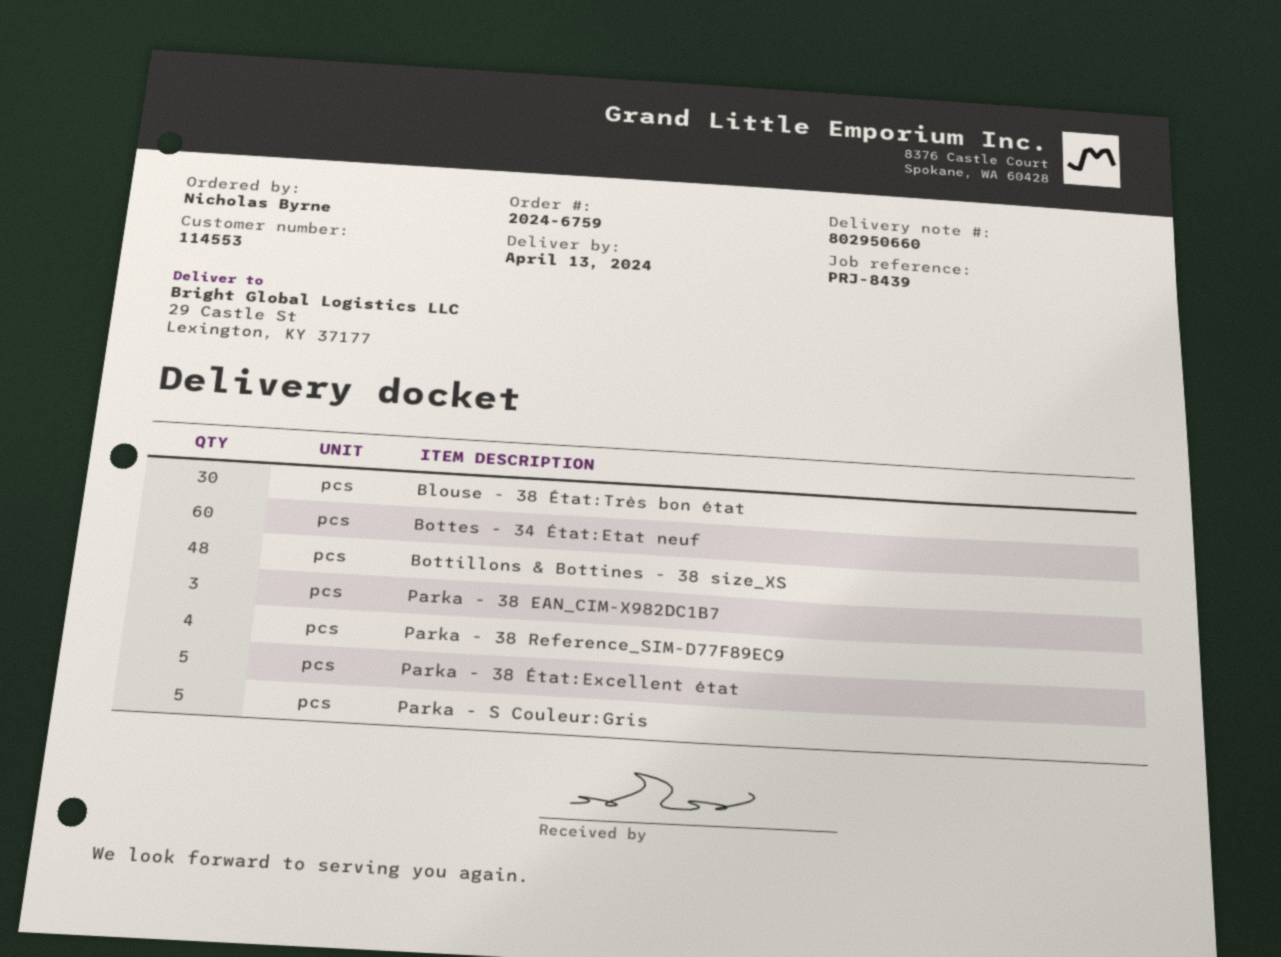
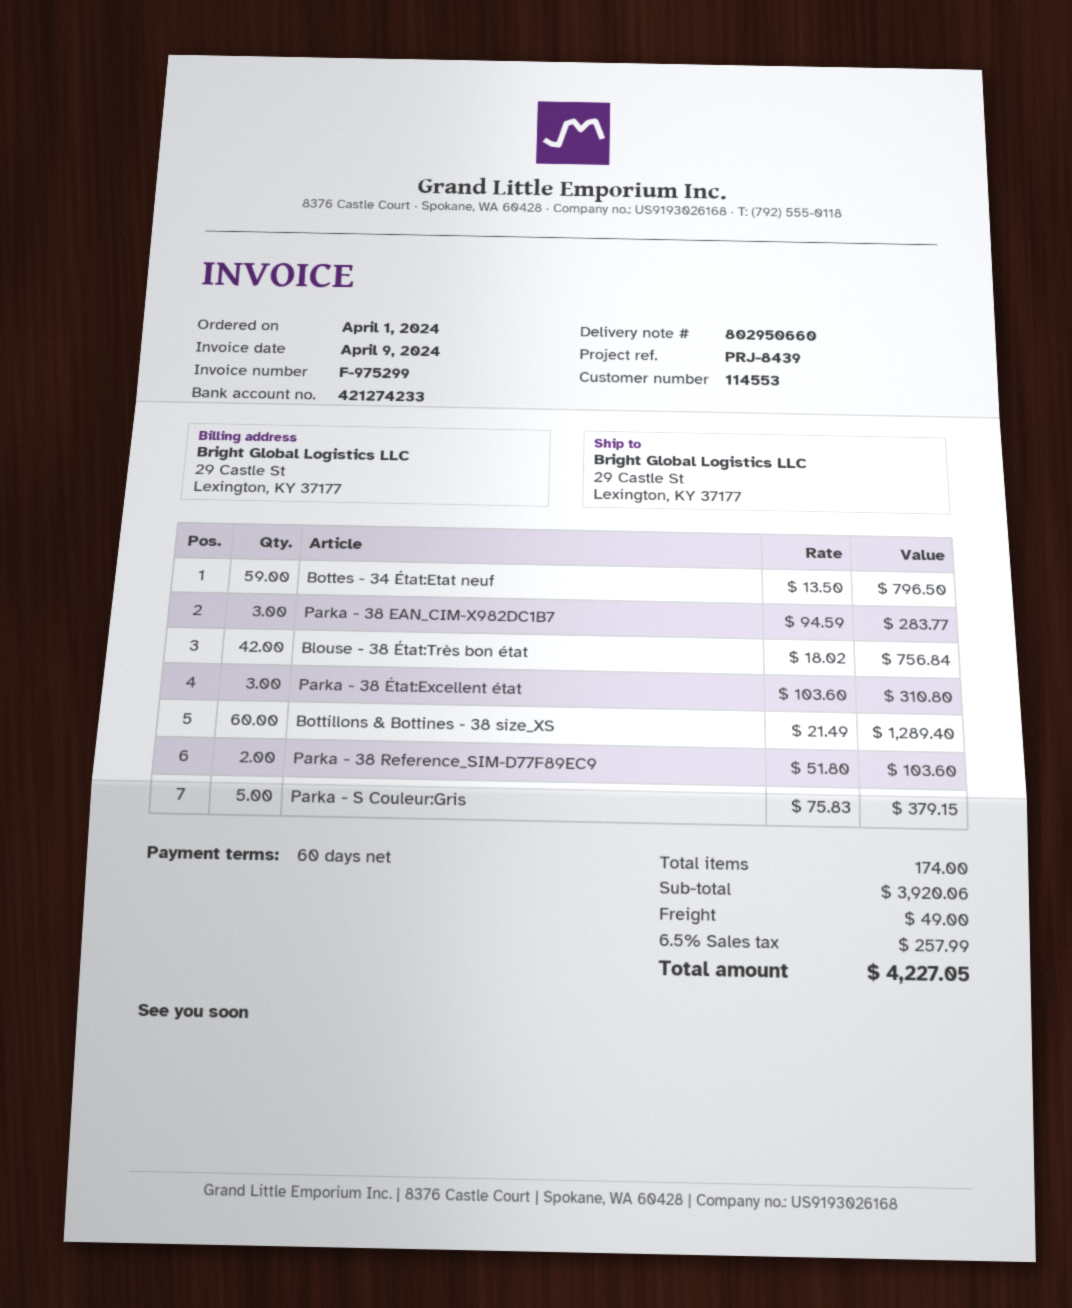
Blouse - 38 État:Très bon état: 30 -> 42
Bottes - 34 État:Etat neuf: 60 -> 59
Bottillons & Bottines - 38 size_XS: 48 -> 60
Parka - 38 Reference_SIM-D77F89EC9: 4 -> 2
Parka - 38 État:Excellent état: 5 -> 3

